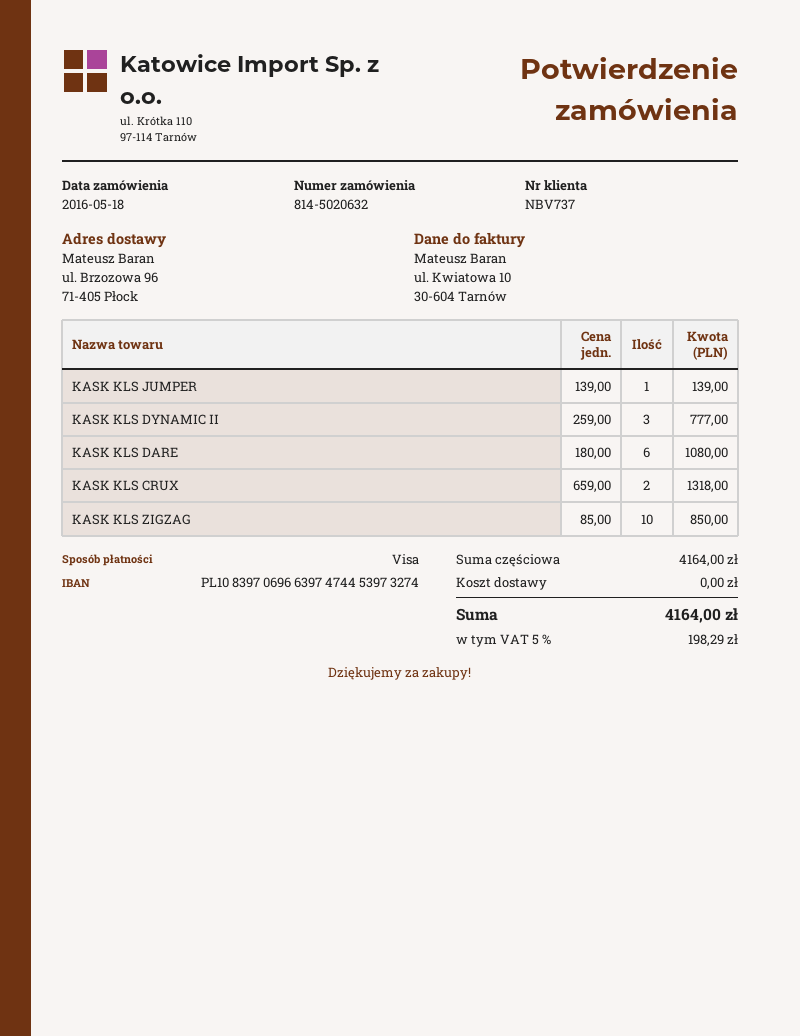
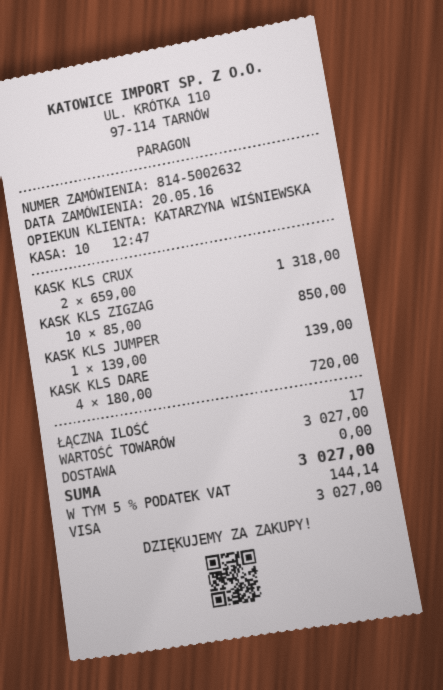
order number: 814-5020632 -> 814-5002632
order date: 2016-05-18 -> 2016-05-20
KASK KLS DYNAMIC II: 3 x 259.00 = 777.00 -> none
KASK KLS DARE: 6 x 180.00 = 1080.00 -> 4 x 180.00 = 720.00
subtotal: 4164.00 -> 3027.00
tax: 5% = 198.29 -> 5% = 144.14
total: 4164.00 -> 3027.00

